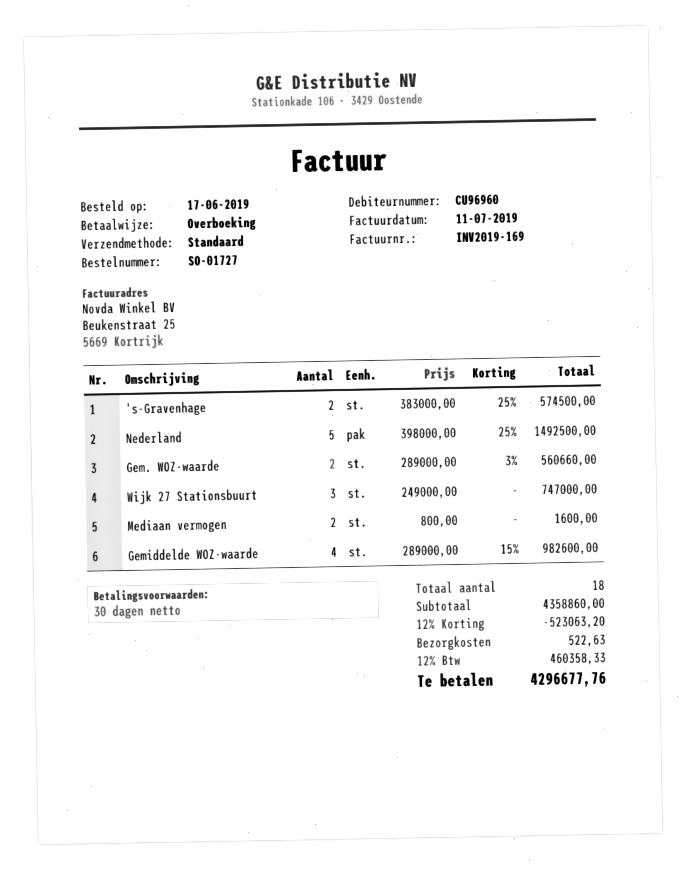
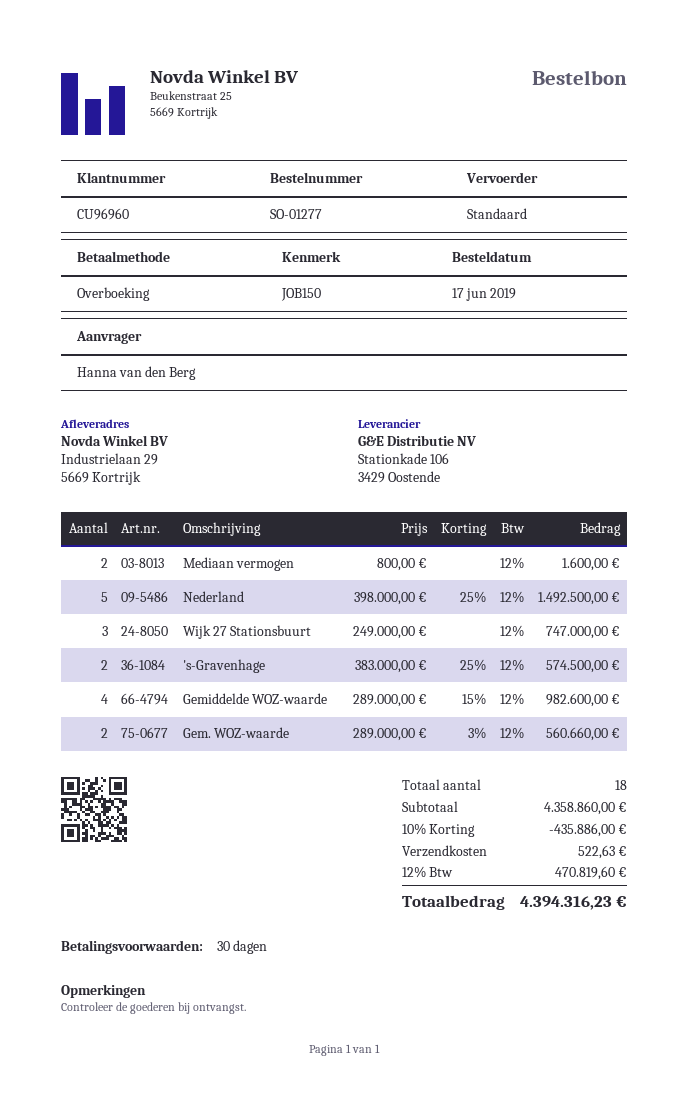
order number: SO-01727 -> SO-01277
discount: 12% = 523063.20 -> 10% = 435886.00
tax: 12% = 460358.33 -> 12% = 470819.60
total: 4296677.76 -> 4394316.23

